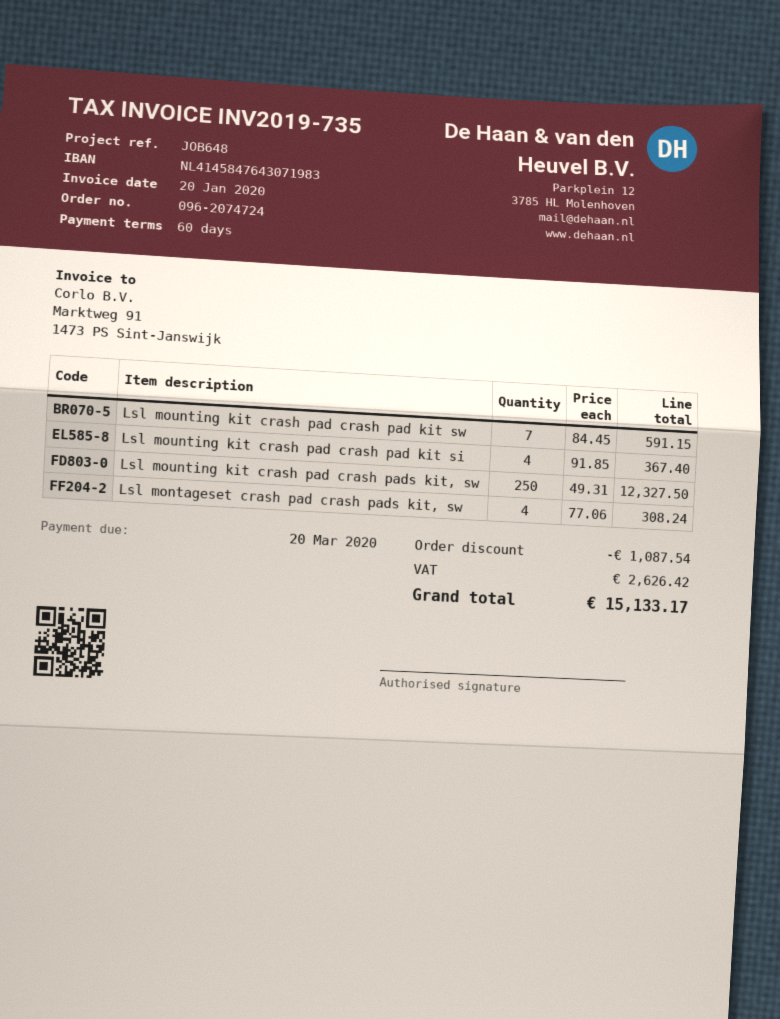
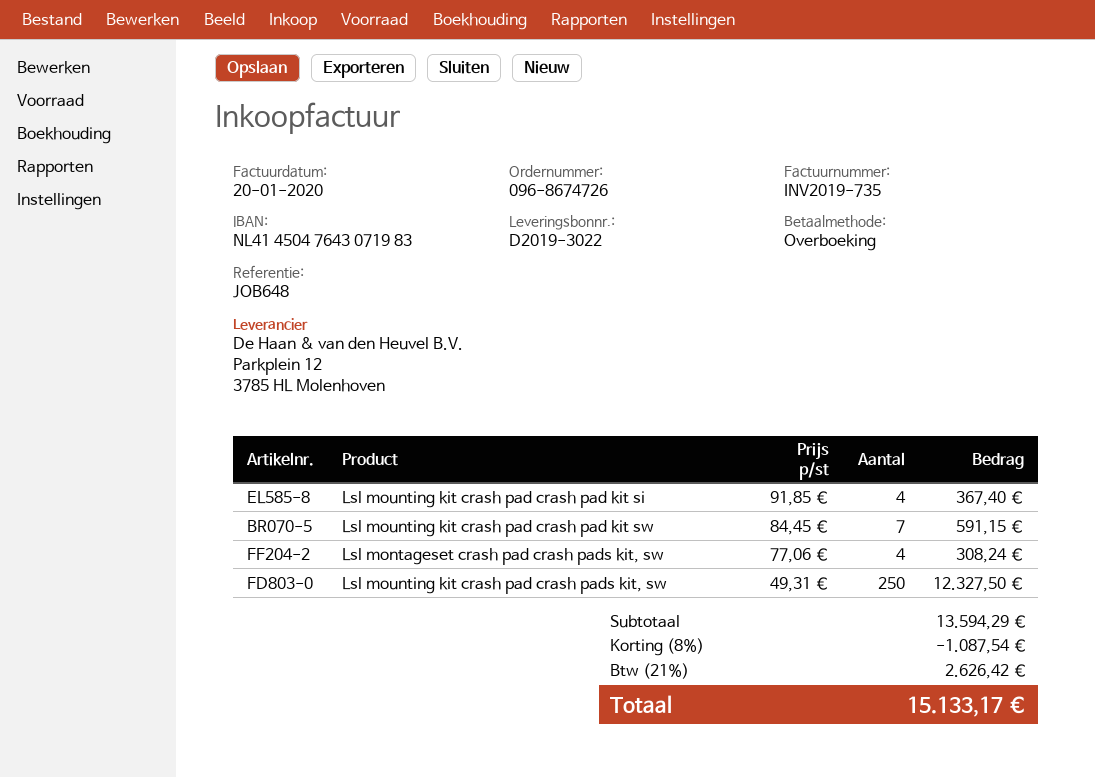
order number: 096-2074724 -> 096-8674726
bank account: NL4145847643071983 -> NL4145047643071983

